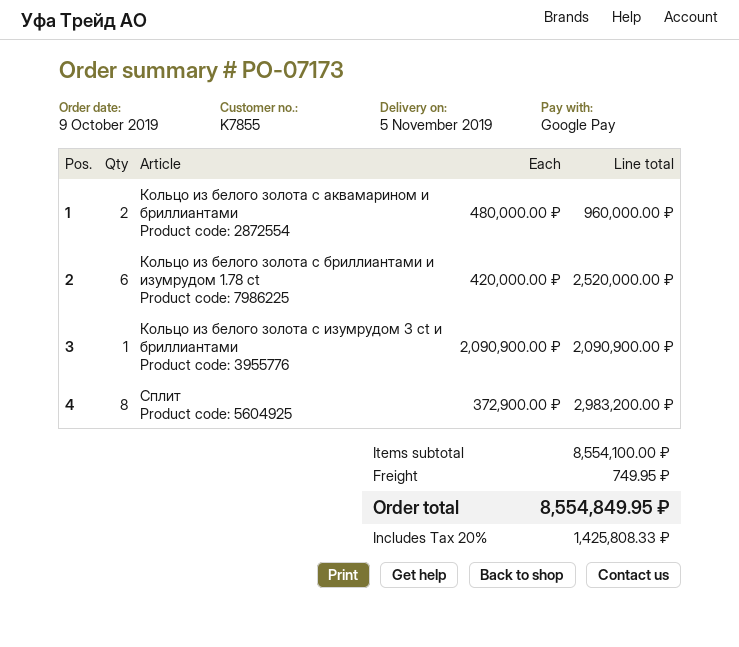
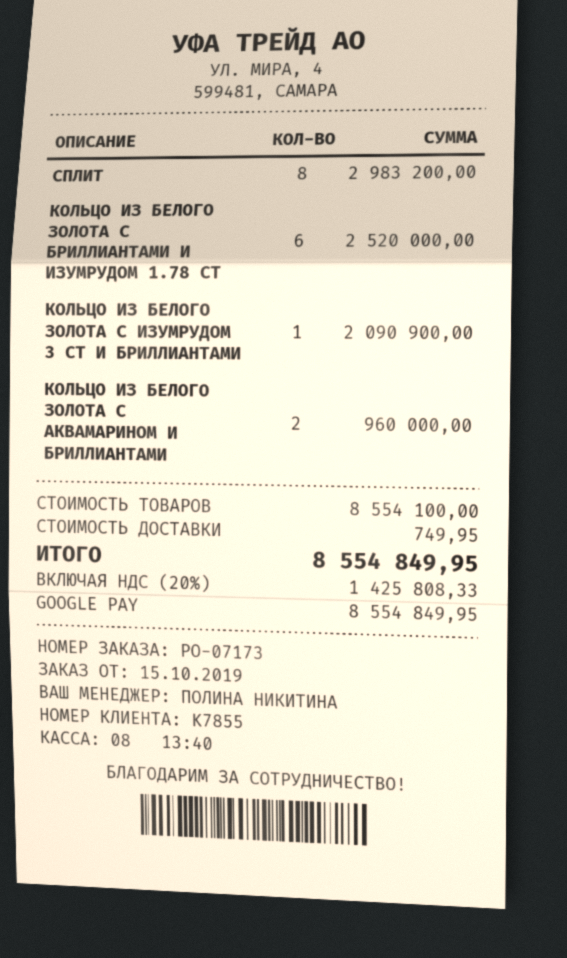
order date: 2019-10-09 -> 2019-10-15

